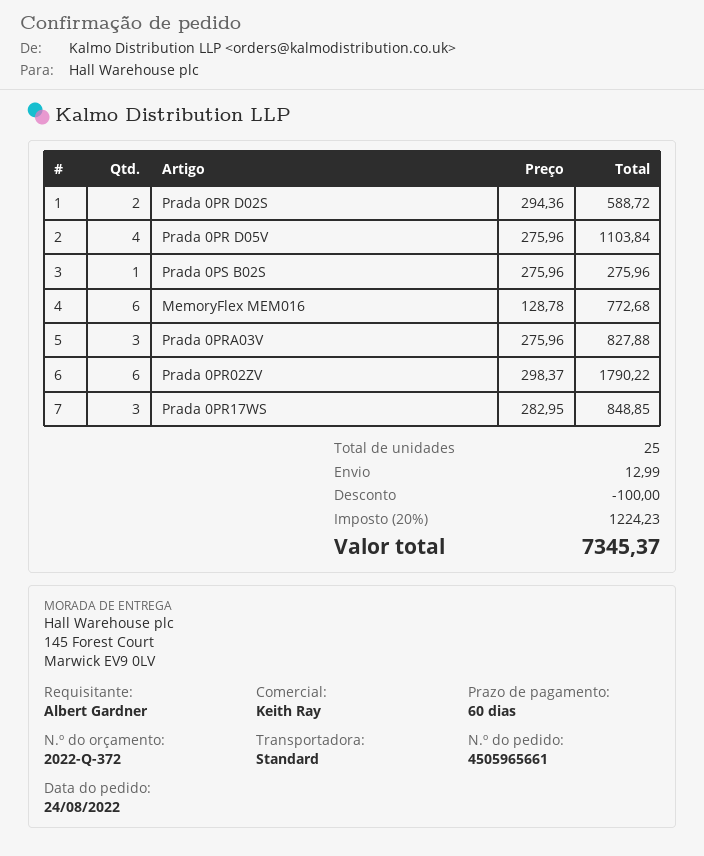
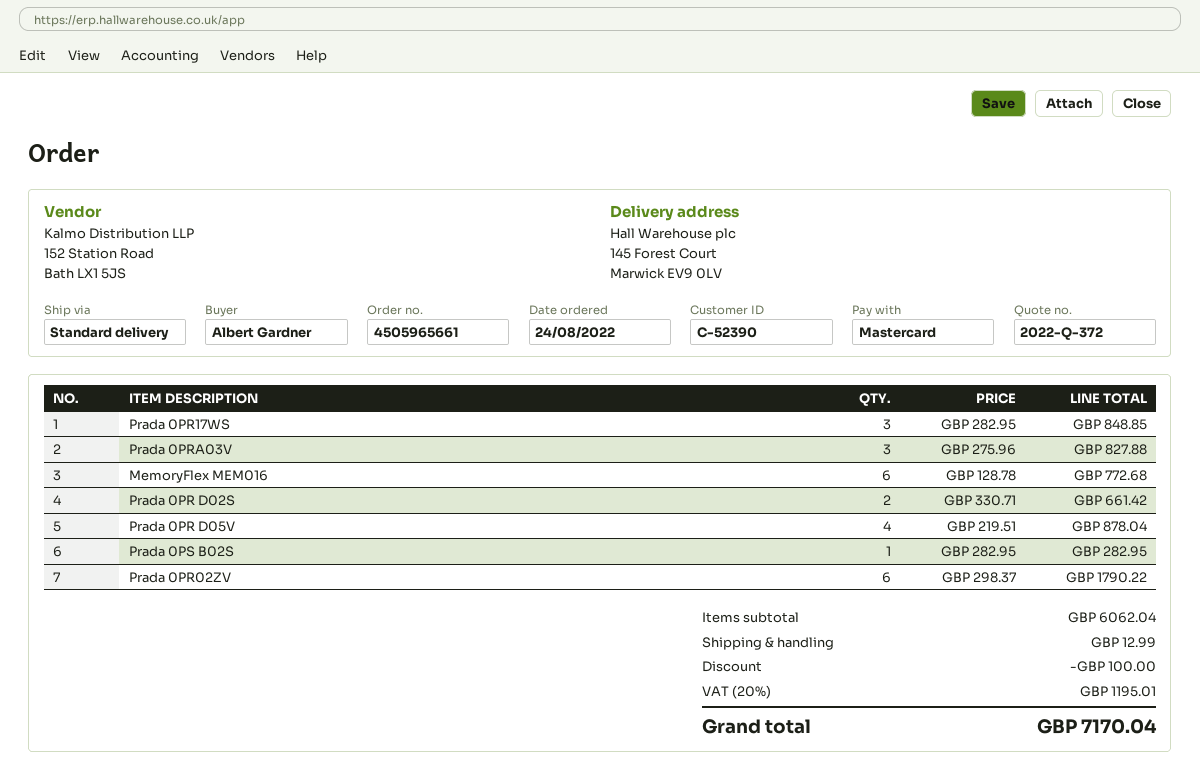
Prada 0PR D02S: 2 x 294.36 = 588.72 -> 2 x 330.71 = 661.42
Prada 0PR D05V: 4 x 275.96 = 1103.84 -> 4 x 219.51 = 878.04
Prada 0PS B02S: 1 x 275.96 = 275.96 -> 1 x 282.95 = 282.95
tax: 20% = 1224.23 -> 20% = 1195.01
total: 7345.37 -> 7170.04

